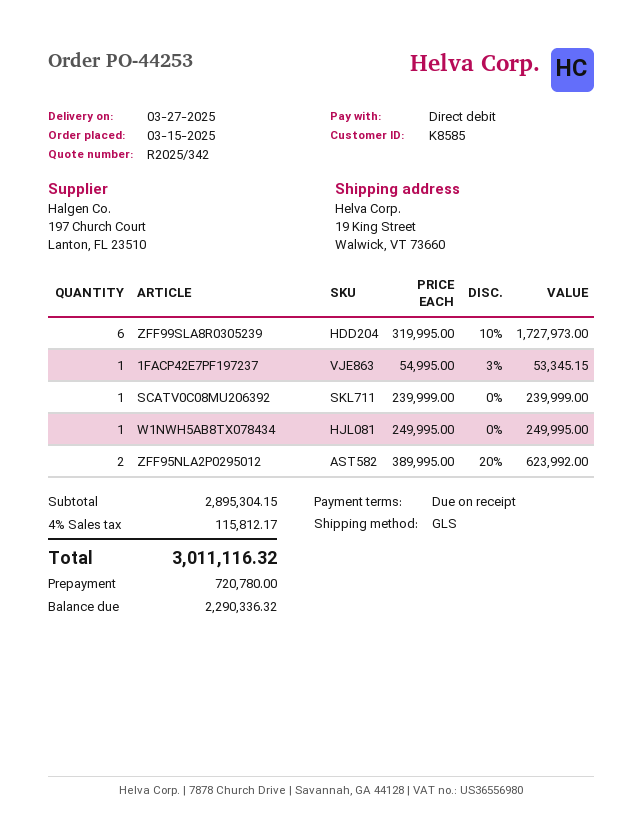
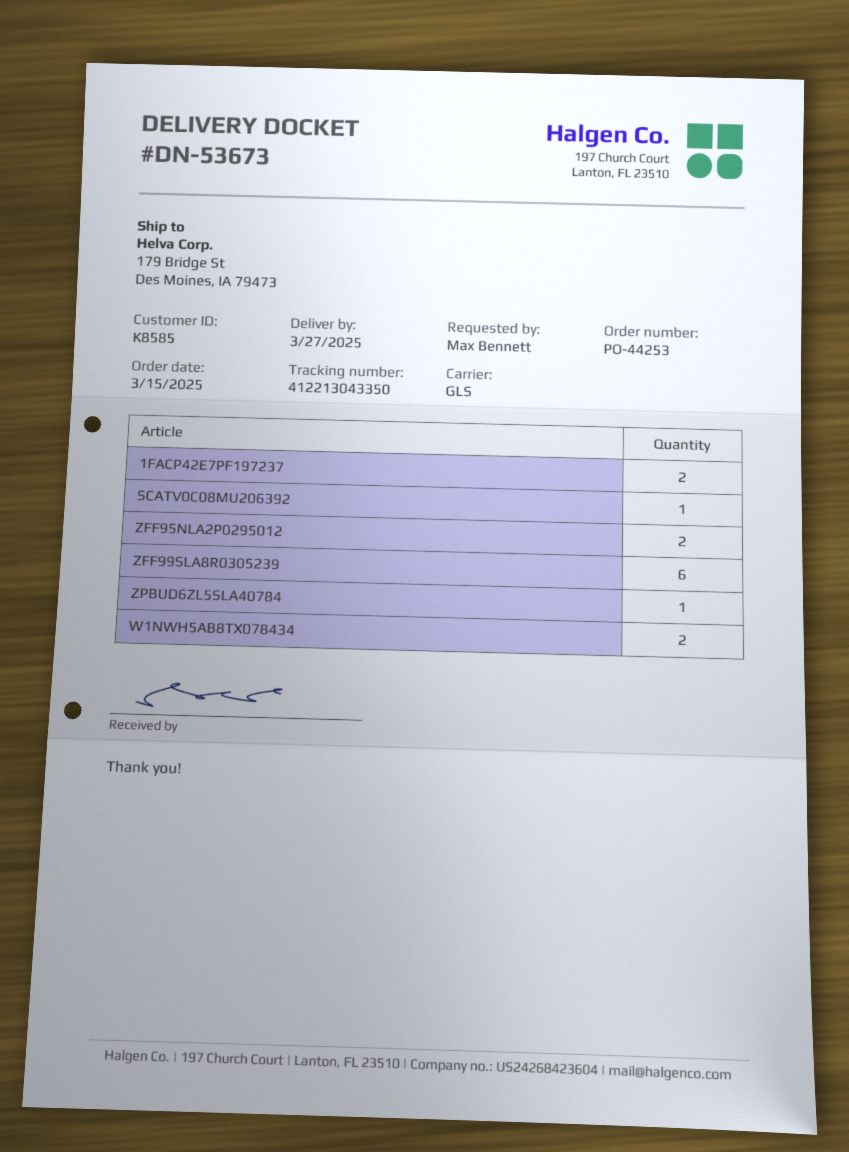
ship to: 19 King Street, Walwick, VT 73660 -> 179 Bridge St, Des Moines, IA 79473
1FACP42E7PF197237: 1 -> 2
W1NWH5AB8TX078434: 1 -> 2
ZPBUD6ZL5SLA40784: none -> 1

